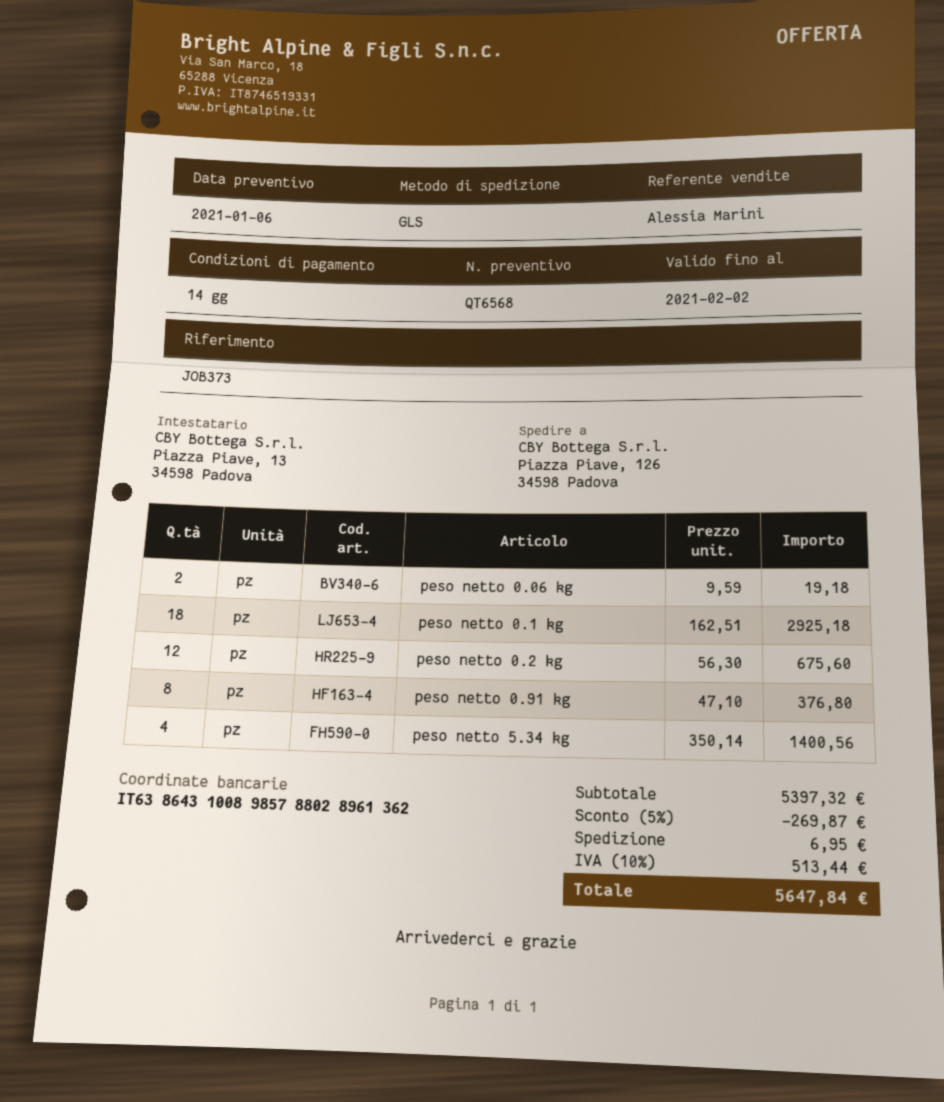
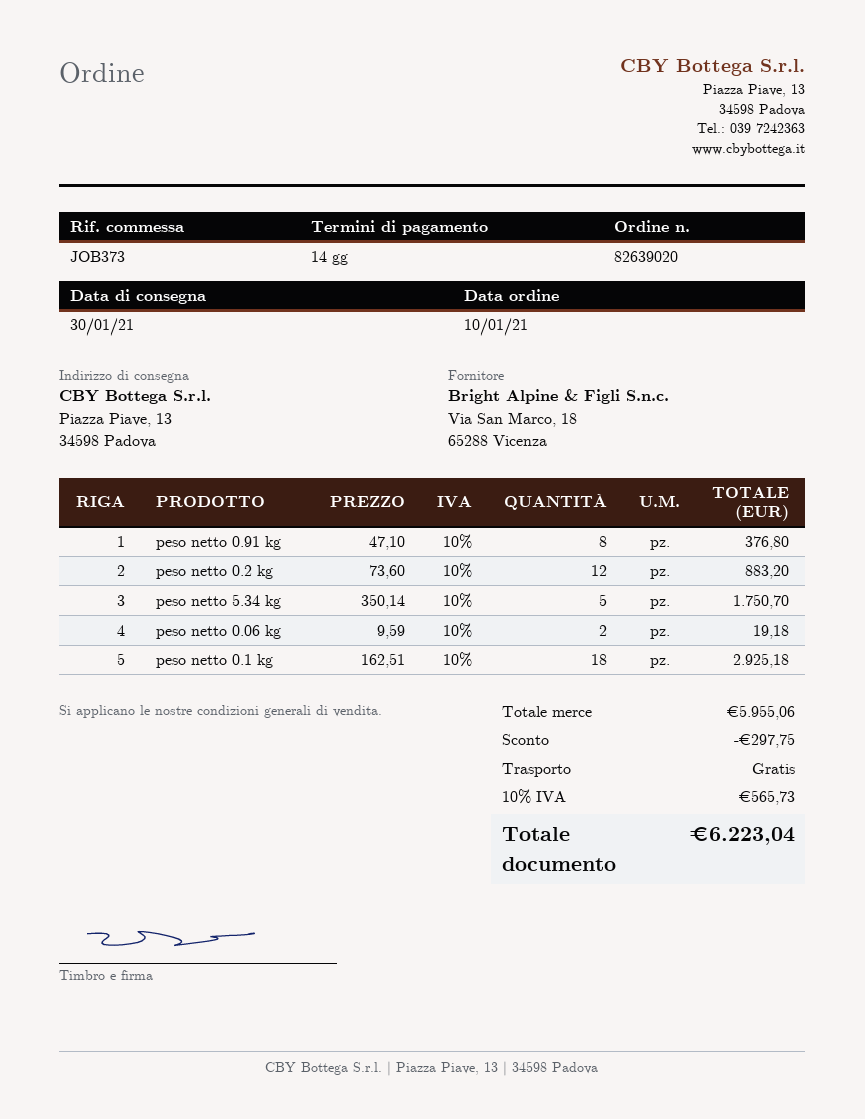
ship to: Piazza Piave, 126, 34598 Padova -> Piazza Piave, 13, 34598 Padova
peso netto 0.2 kg: 12 x 56.30 = 675.60 -> 12 x 73.60 = 883.20
peso netto 5.34 kg: 4 x 350.14 = 1400.56 -> 5 x 350.14 = 1750.70
subtotal: 5397.32 -> 5955.06
discount: 269.87 -> 297.75
shipping: 6.95 -> 0.00
tax: 10% = 513.44 -> 10% = 565.73
total: 5647.84 -> 6223.04

